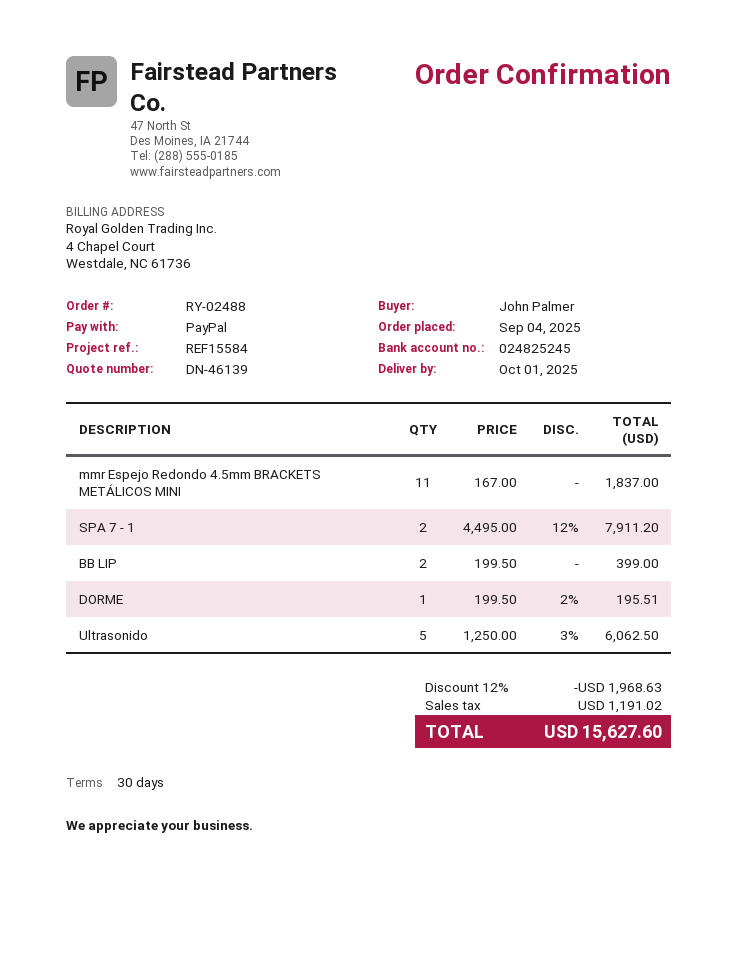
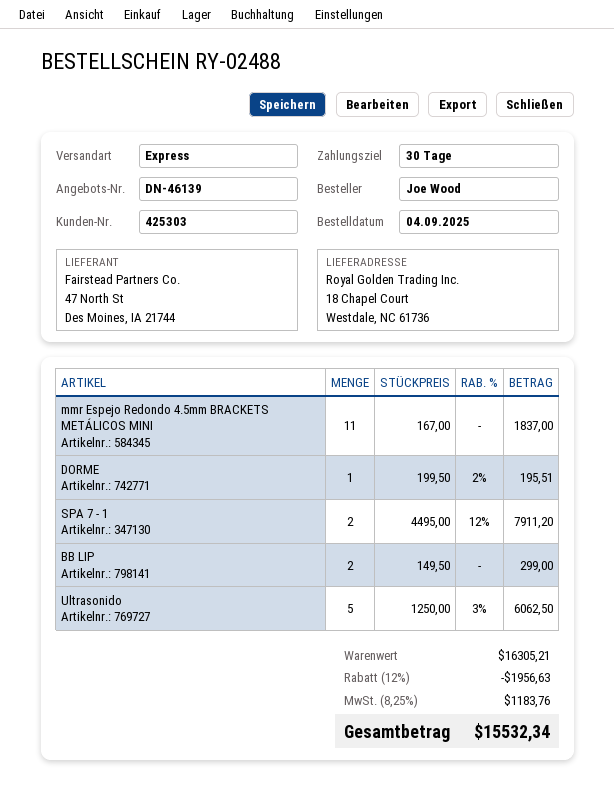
ordered by: John Palmer -> Joe Wood
BB LIP: 2 x 199.50 = 399.00 -> 2 x 149.50 = 299.00
discount: 12% = 1968.63 -> 12% = 1956.63
tax: 1191.02 -> 1183.76
total: 15627.60 -> 15532.34

